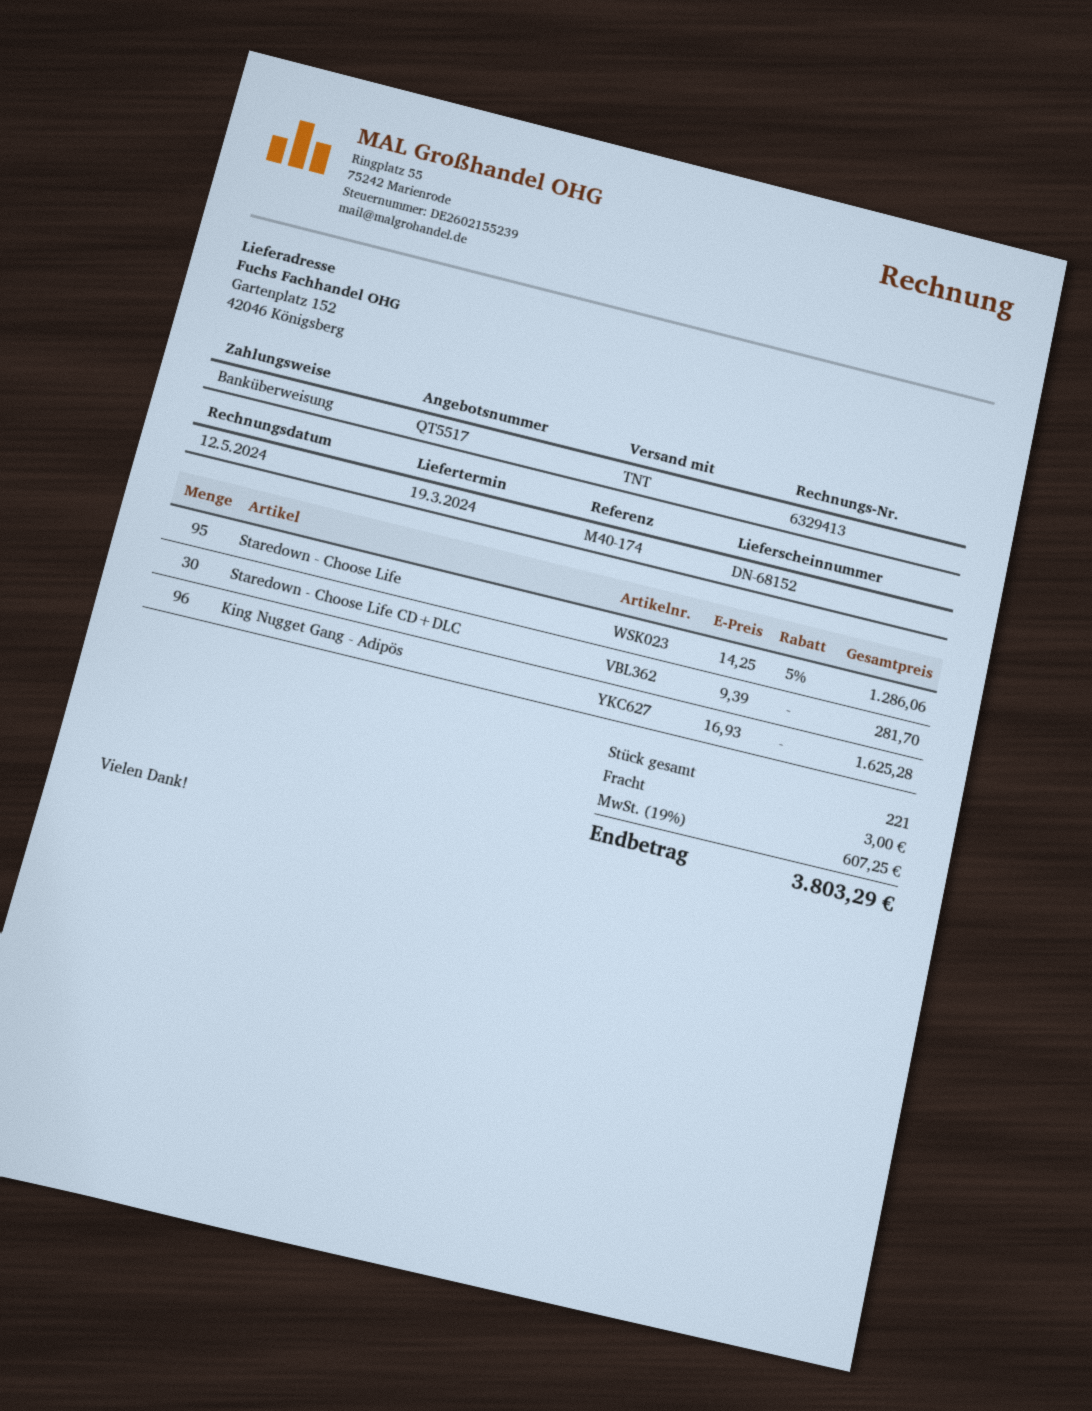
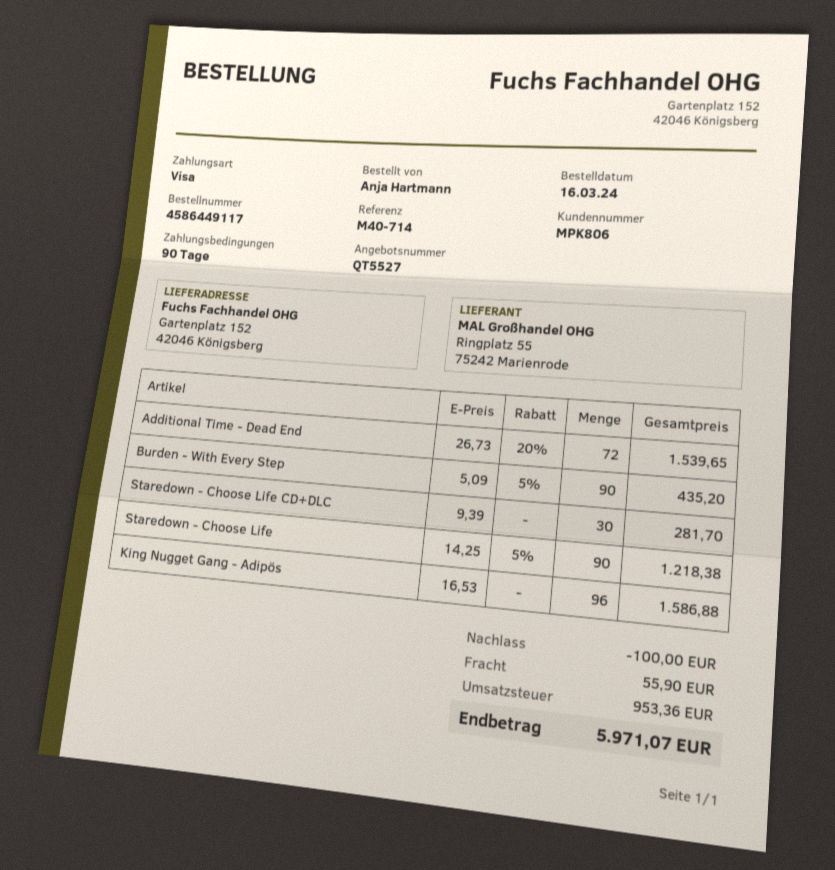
quote number: QT5517 -> QT5527
reference: M40-174 -> M40-714
payment method: bank transfer -> Visa
Staredown - Choose Life: 95 x 14.25 - 5% = 1286.06 -> 90 x 14.25 - 5% = 1218.38
King Nugget Gang - Adipös: 96 x 16.93 = 1625.28 -> 96 x 16.53 = 1586.88
Additional Time - Dead End: none -> 72 x 26.73 - 20% = 1539.65
Burden - With Every Step: none -> 90 x 5.09 - 5% = 435.20
discount: none -> 100.00
shipping: 3.00 -> 55.90
tax: 607.25 -> 953.36
total: 3803.29 -> 5971.07

